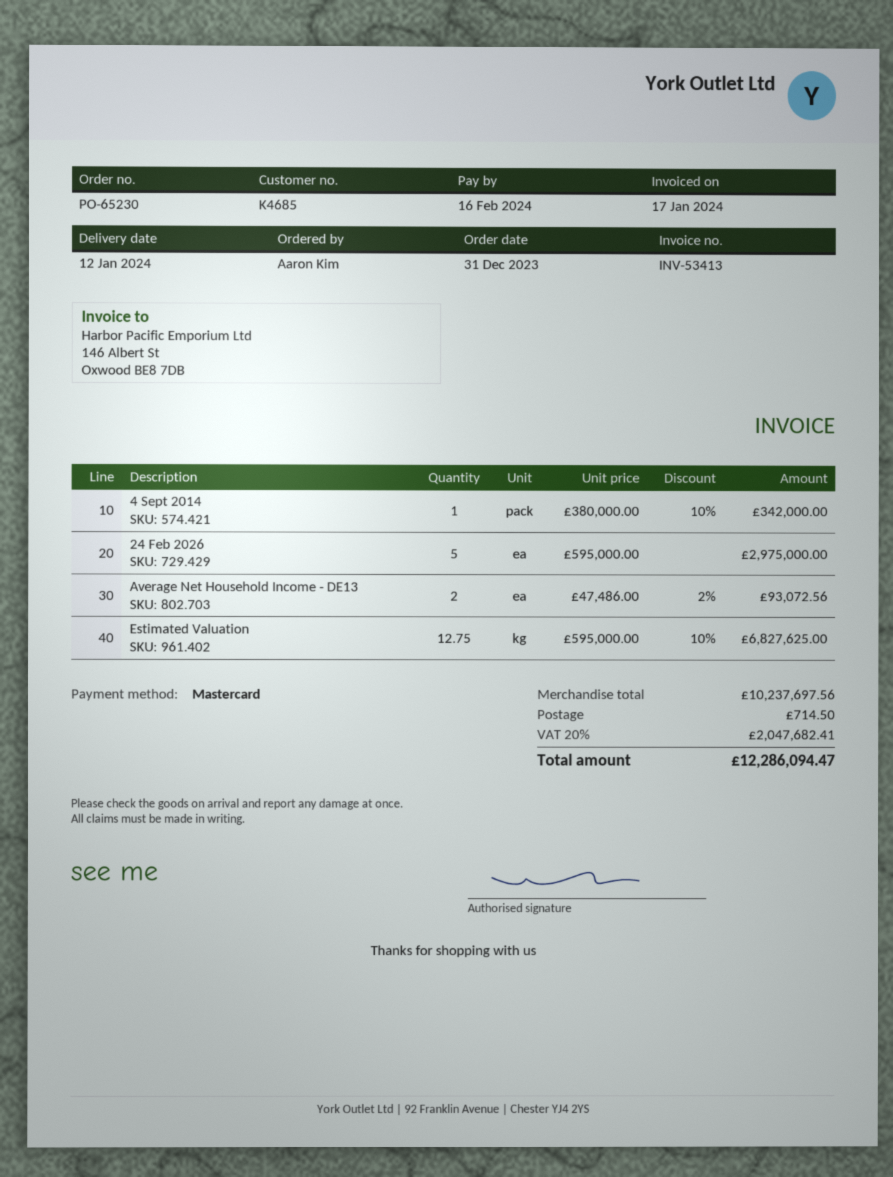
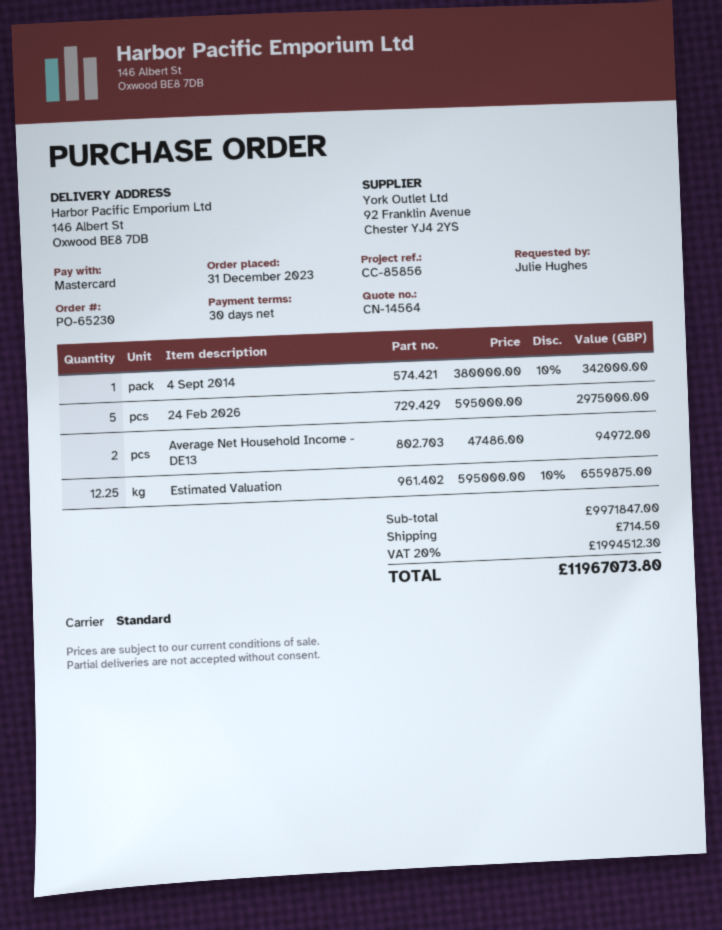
ordered by: Aaron Kim -> Julie Hughes
Average Net Household Income - DE13: 2 x 47486.00 - 2% = 93072.56 -> 2 x 47486.00 = 94972.00
Estimated Valuation: 12.75 x 595000.00 - 10% = 6827625.00 -> 12.25 x 595000.00 - 10% = 6559875.00
subtotal: 10237697.56 -> 9971847.00
tax: 20% = 2047682.41 -> 20% = 1994512.30
total: 12286094.47 -> 11967073.80

